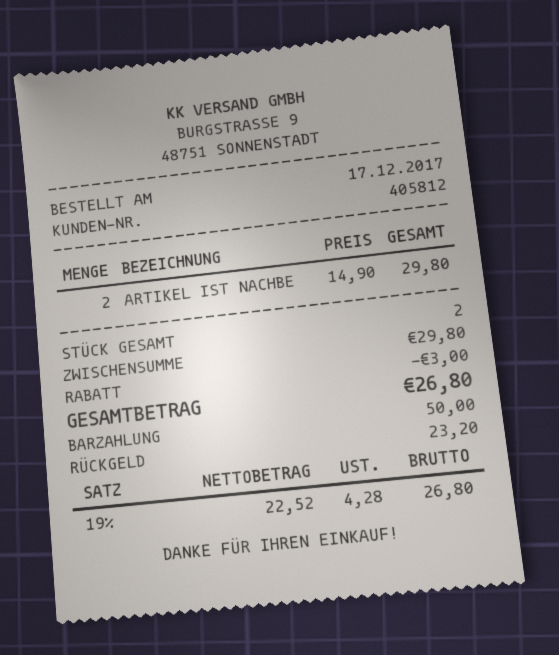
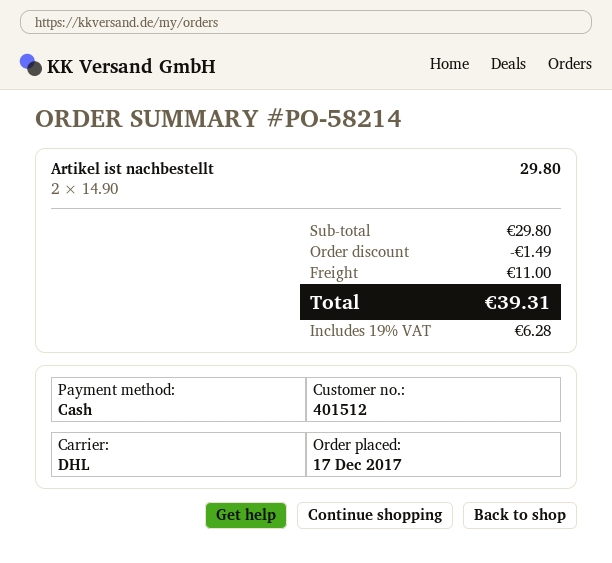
customer number: 405812 -> 401512
discount: 3.00 -> 1.49
shipping: none -> 11.00
tax: 19% = 4.28 -> 19% = 6.28
total: 26.80 -> 39.31

